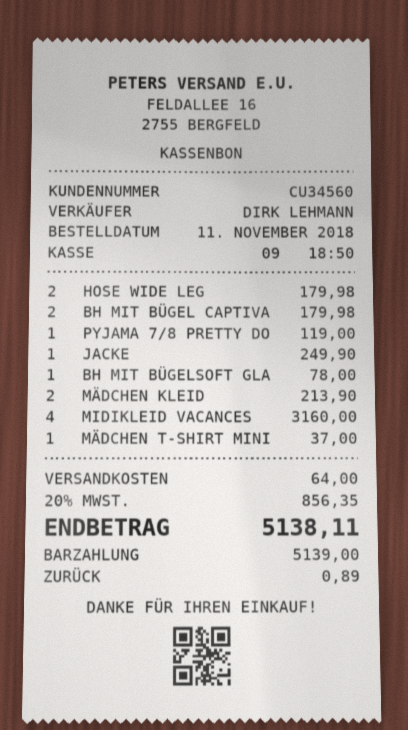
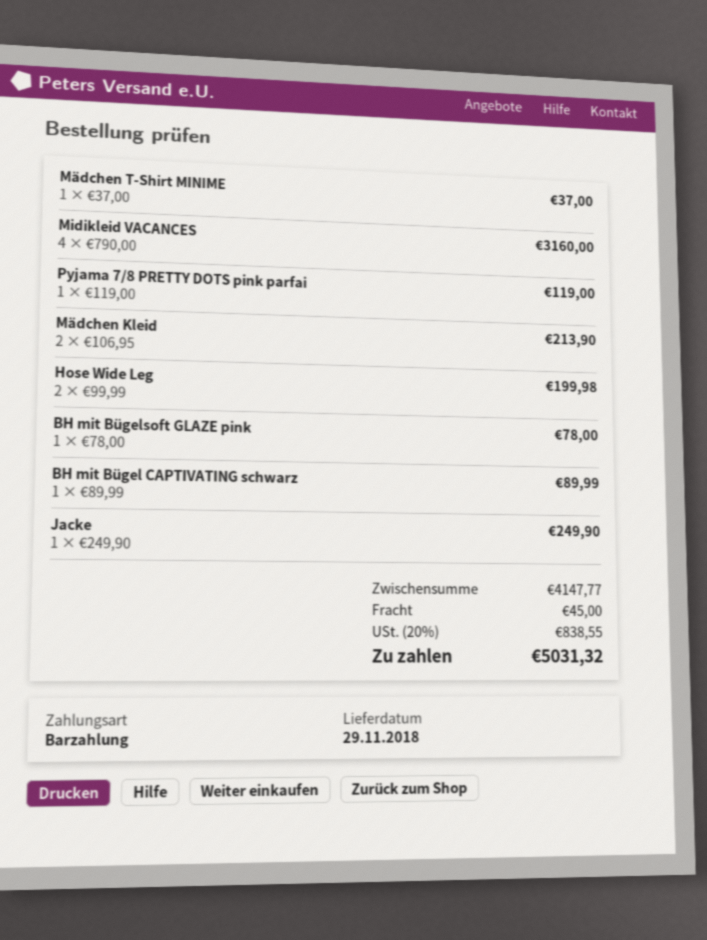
HOSE WIDE LEG: 2 for 179.98 -> 2 for 199.98
BH MIT BÜGEL CAPTIVA: 2 for 179.98 -> 1 for 89.99
shipping: 64.00 -> 45.00
tax: 20% = 856.35 -> 20% = 838.55
total: 5138.11 -> 5031.32

